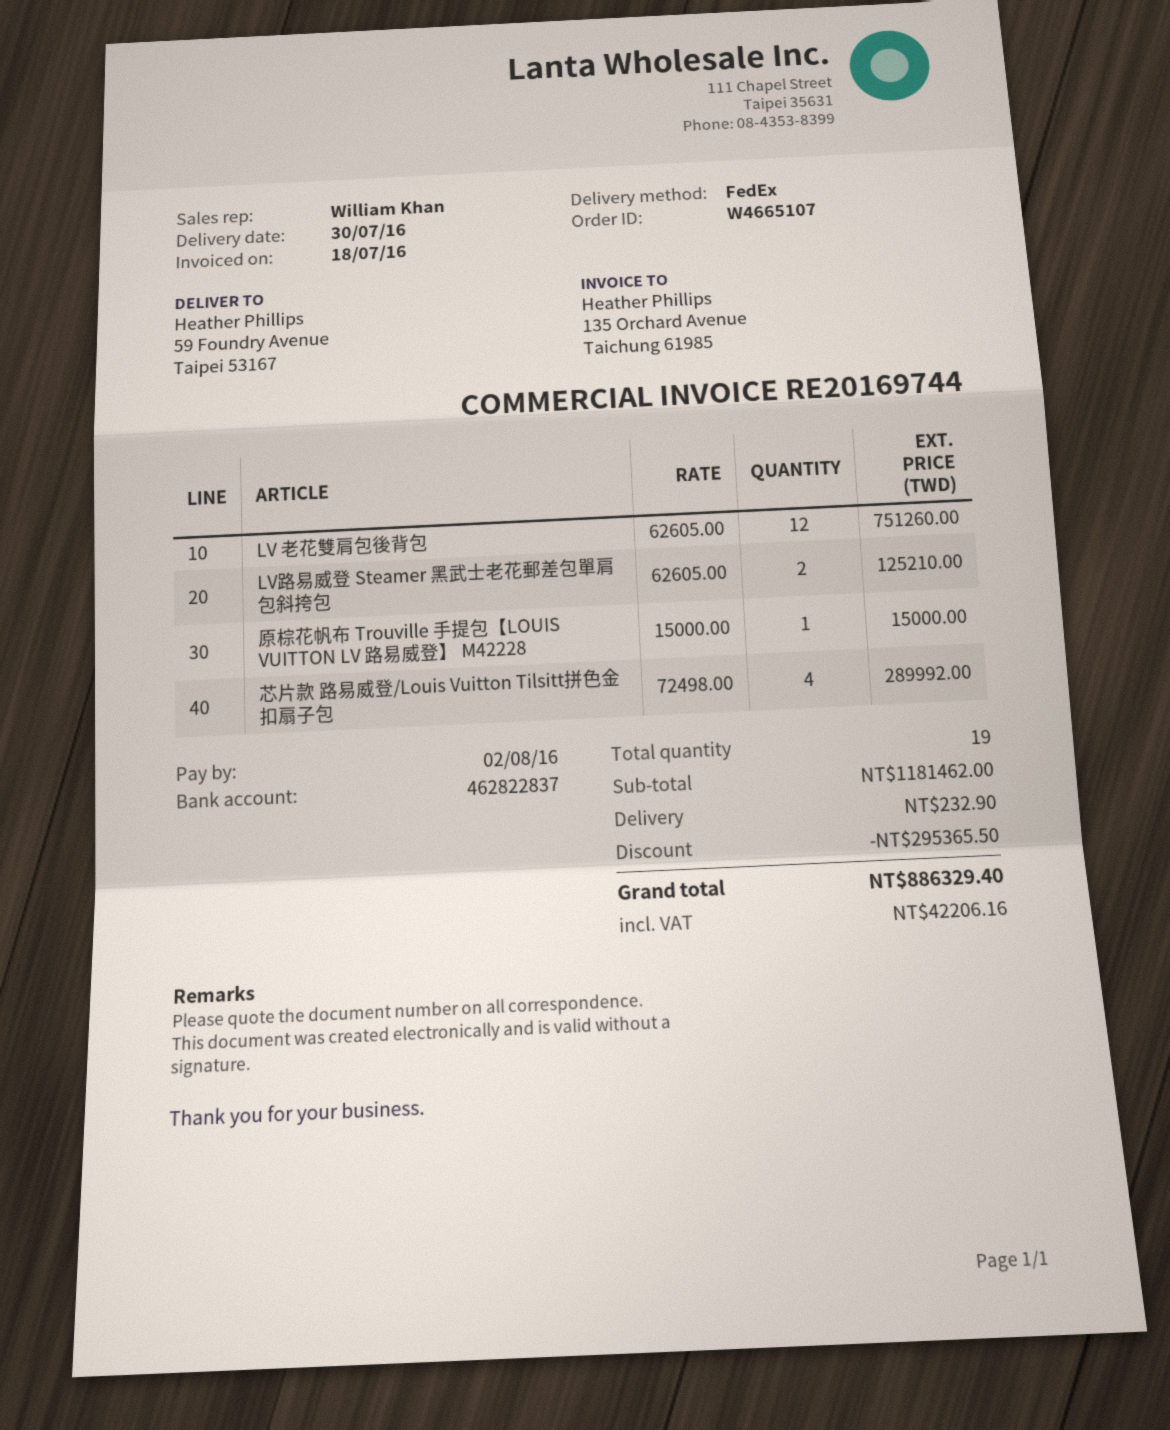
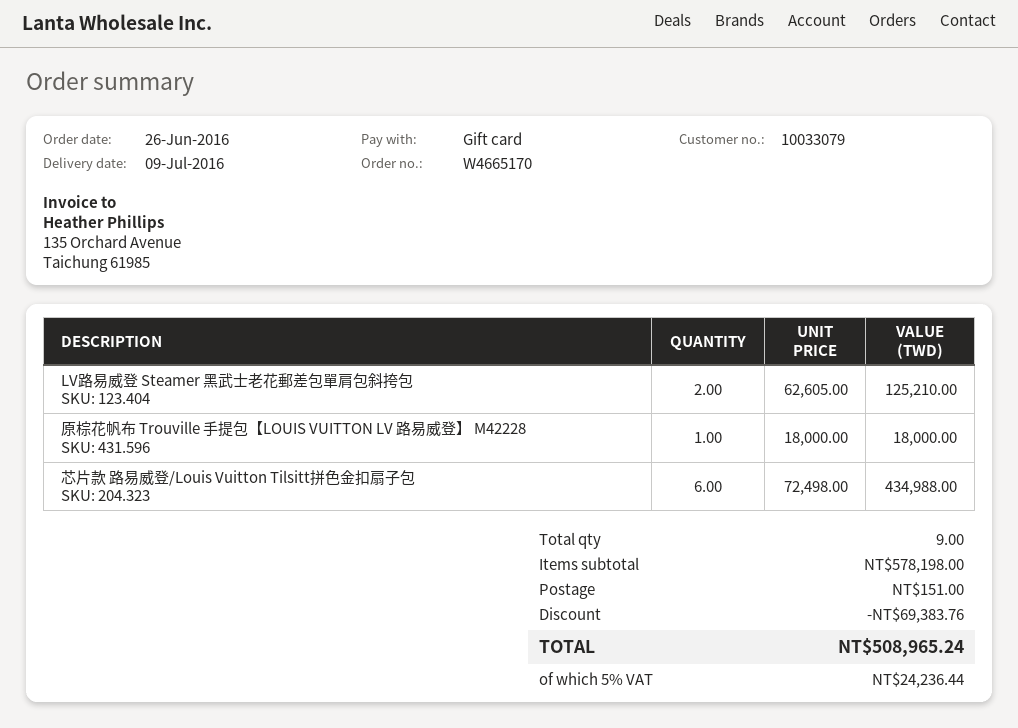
order number: W4665107 -> W4665170
delivery date: 2016-07-30 -> 2016-07-09
LV 老花雙肩包後背包: 12 x 62605.00 = 751260.00 -> none
原棕花帆布 Trouville 手提包【LOUIS VUITTON LV 路易威登】 M42228: 1 x 15000.00 = 15000.00 -> 1 x 18000.00 = 18000.00
芯片款 路易威登/Louis Vuitton Tilsitt拼色金扣扇子包: 4 x 72498.00 = 289992.00 -> 6 x 72498.00 = 434988.00
total quantity: 19 -> 9
subtotal: 1181462.00 -> 578198.00
discount: 295365.50 -> 69383.76
shipping: 232.90 -> 151.00
tax: 42206.16 -> 24236.44
total: 886329.40 -> 508965.24

